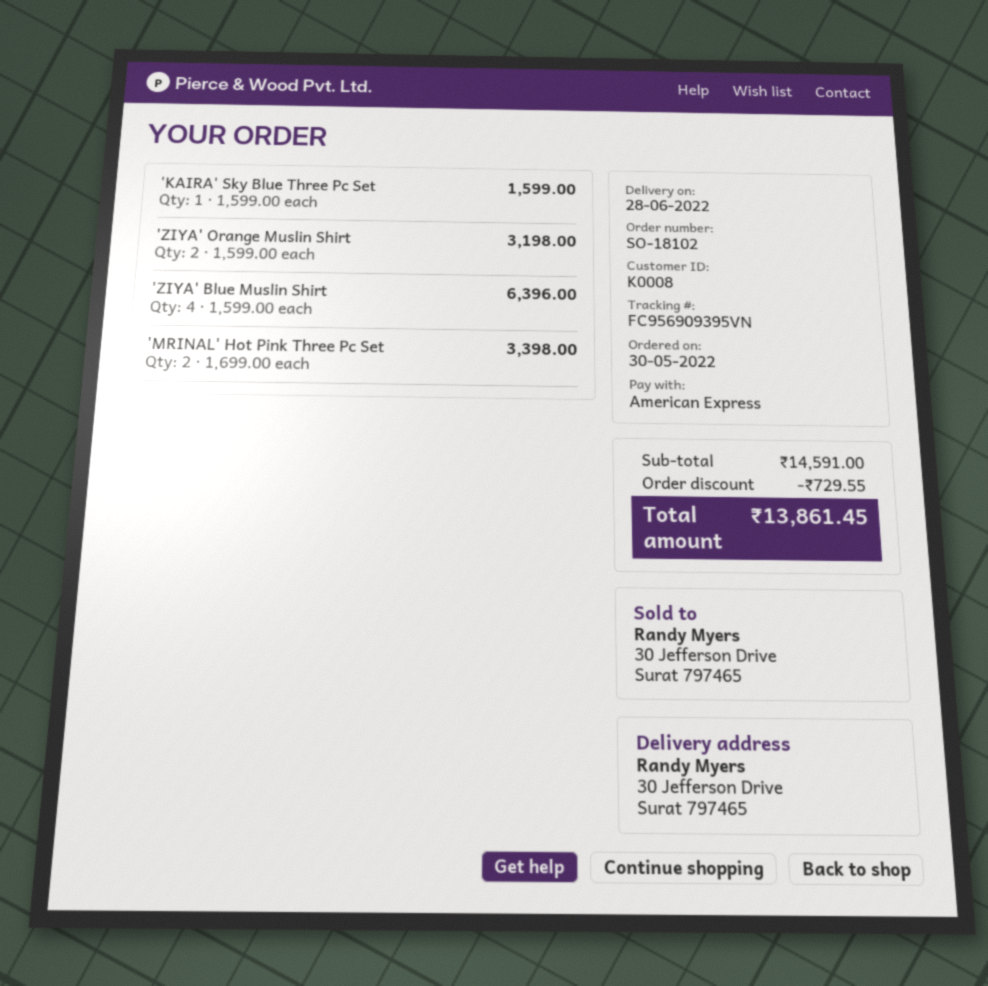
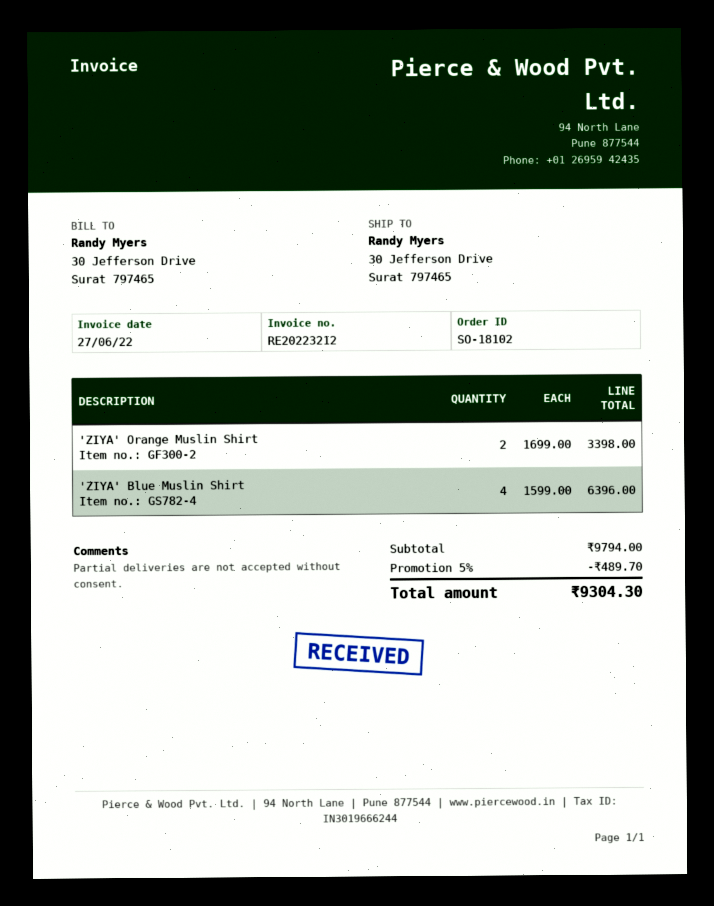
'KAIRA' Sky Blue Three Pc Set: 1 x 1599.00 = 1599.00 -> none
'ZIYA' Orange Muslin Shirt: 2 x 1599.00 = 3198.00 -> 2 x 1699.00 = 3398.00
'MRINAL' Hot Pink Three Pc Set: 2 x 1699.00 = 3398.00 -> none
subtotal: 14591.00 -> 9794.00
discount: 729.55 -> 489.70
total: 13861.45 -> 9304.30

